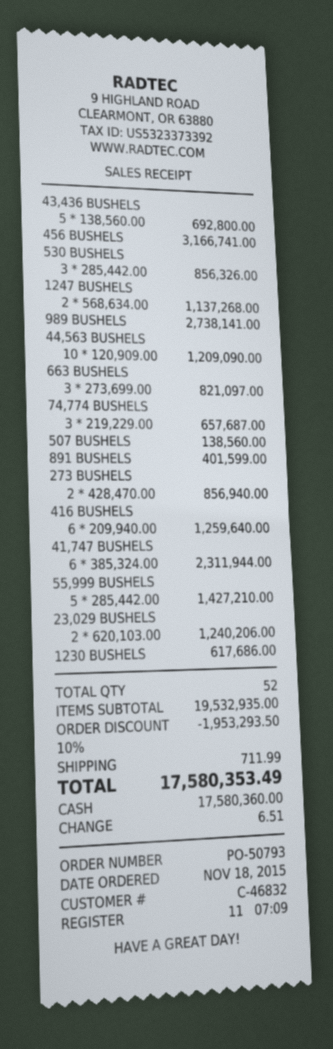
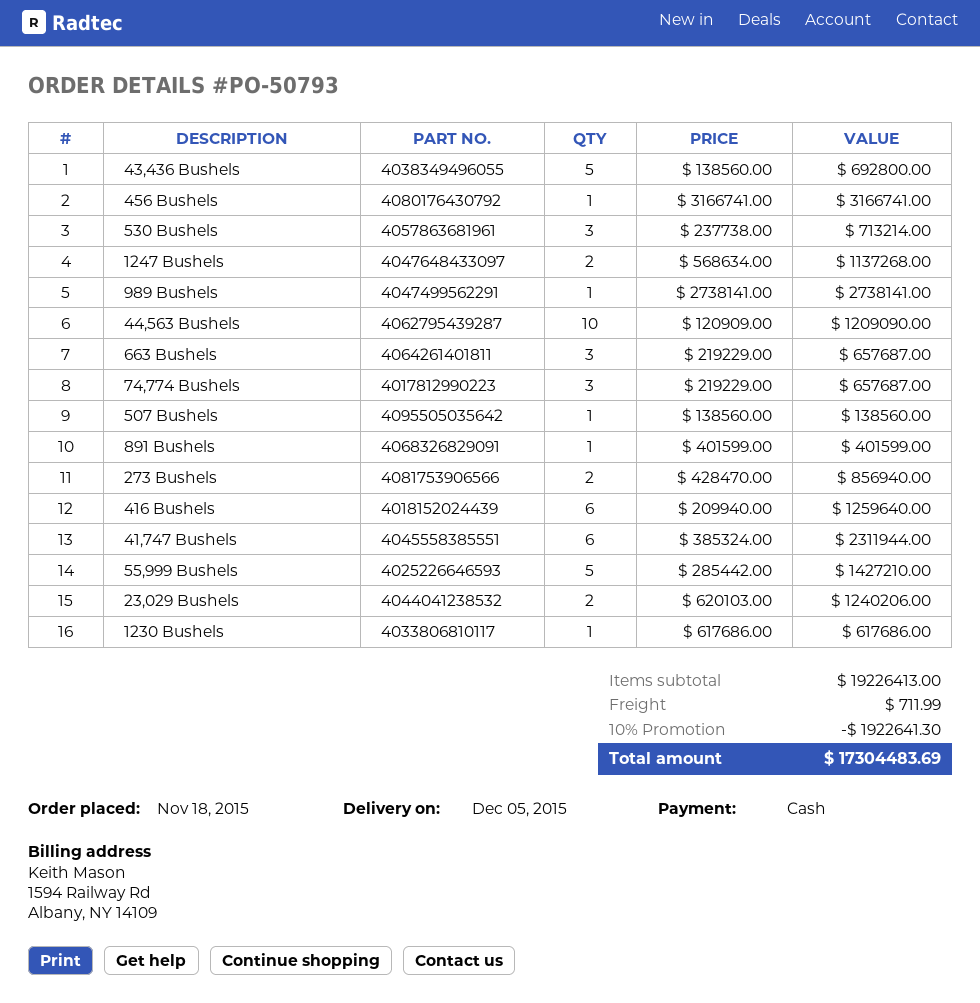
530 BUSHELS: 3 x 285442.00 = 856326.00 -> 3 x 237738.00 = 713214.00
663 BUSHELS: 3 x 273699.00 = 821097.00 -> 3 x 219229.00 = 657687.00
subtotal: 19532935.00 -> 19226413.00
discount: 10% = 1953293.50 -> 10% = 1922641.30
total: 17580353.49 -> 17304483.69

